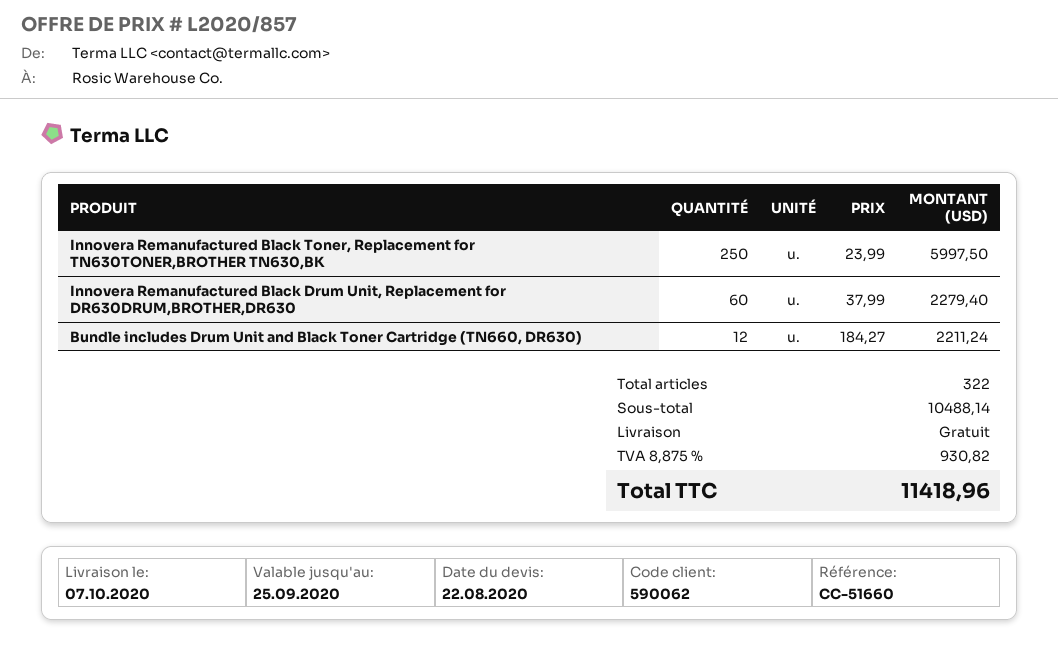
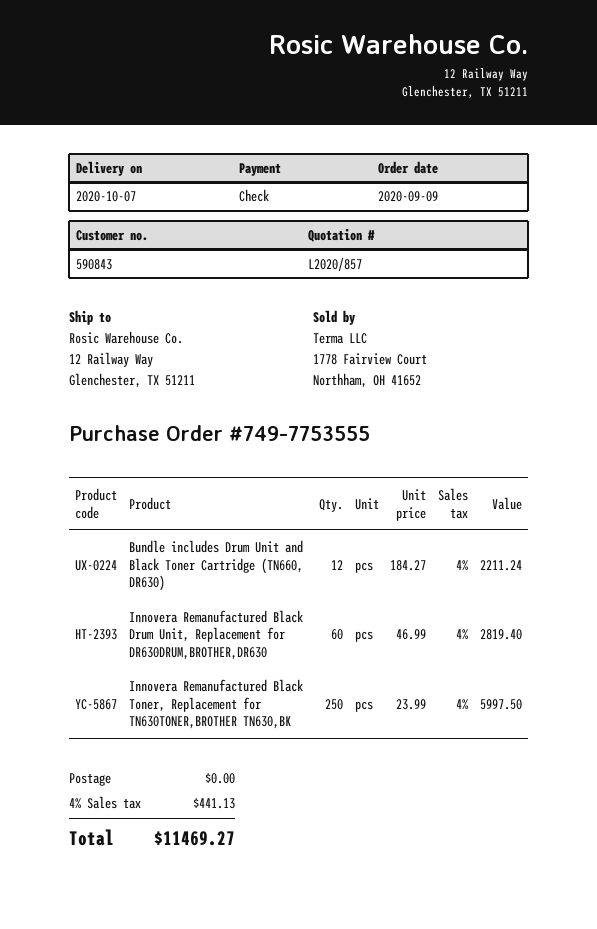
customer number: 590062 -> 590843
Innovera Remanufactured Black Drum Unit, Replacement for DR630DRUM,BROTHER,DR630: 60 x 37.99 = 2279.40 -> 60 x 46.99 = 2819.40
tax: 8.875% = 930.82 -> 4% = 441.13
total: 11418.96 -> 11469.27

